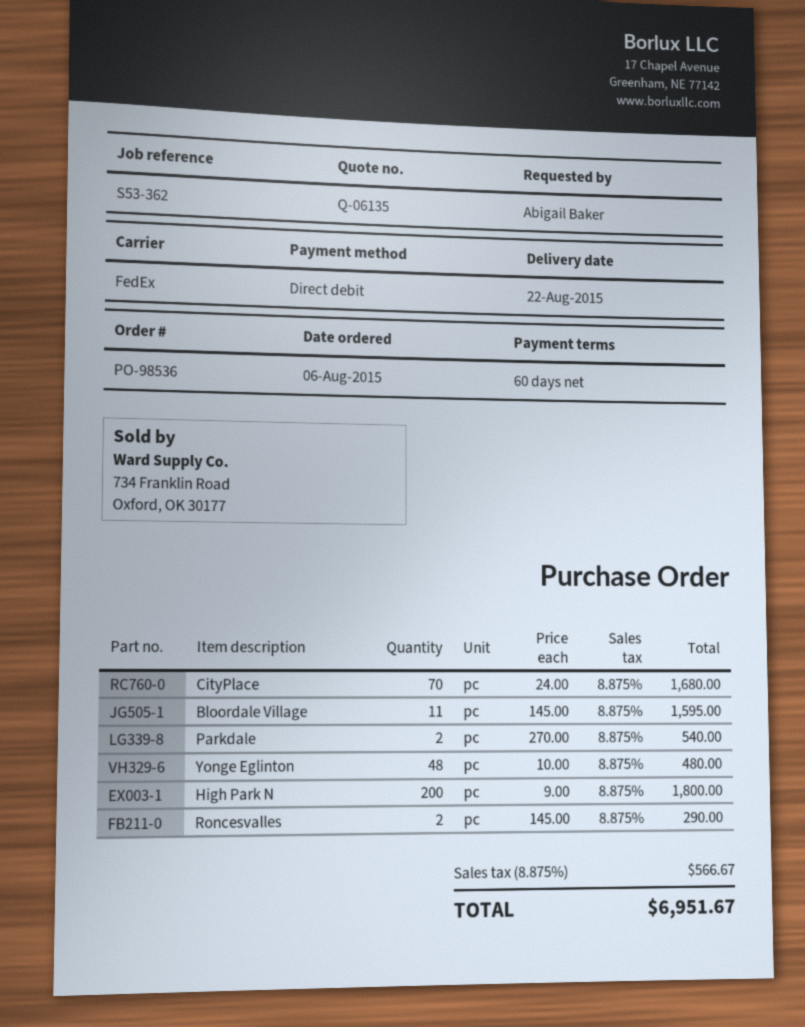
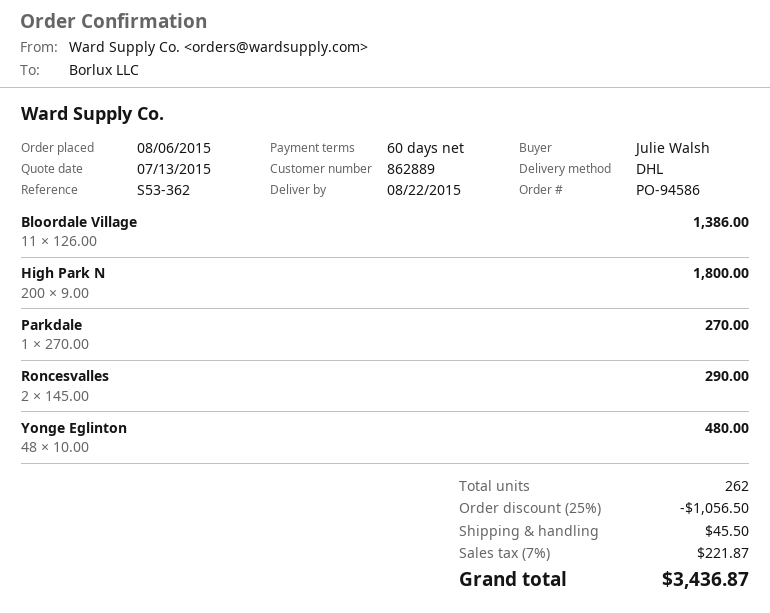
order number: PO-98536 -> PO-94586
ordered by: Abigail Baker -> Julie Walsh
shipping method: FedEx -> DHL
CityPlace: 70 x 24.00 = 1680.00 -> none
Bloordale Village: 11 x 145.00 = 1595.00 -> 11 x 126.00 = 1386.00
Parkdale: 2 x 270.00 = 540.00 -> 1 x 270.00 = 270.00
discount: none -> 25% = 1056.50
shipping: none -> 45.50
tax: 8.875% = 566.67 -> 7% = 221.87
total: 6951.67 -> 3436.87

